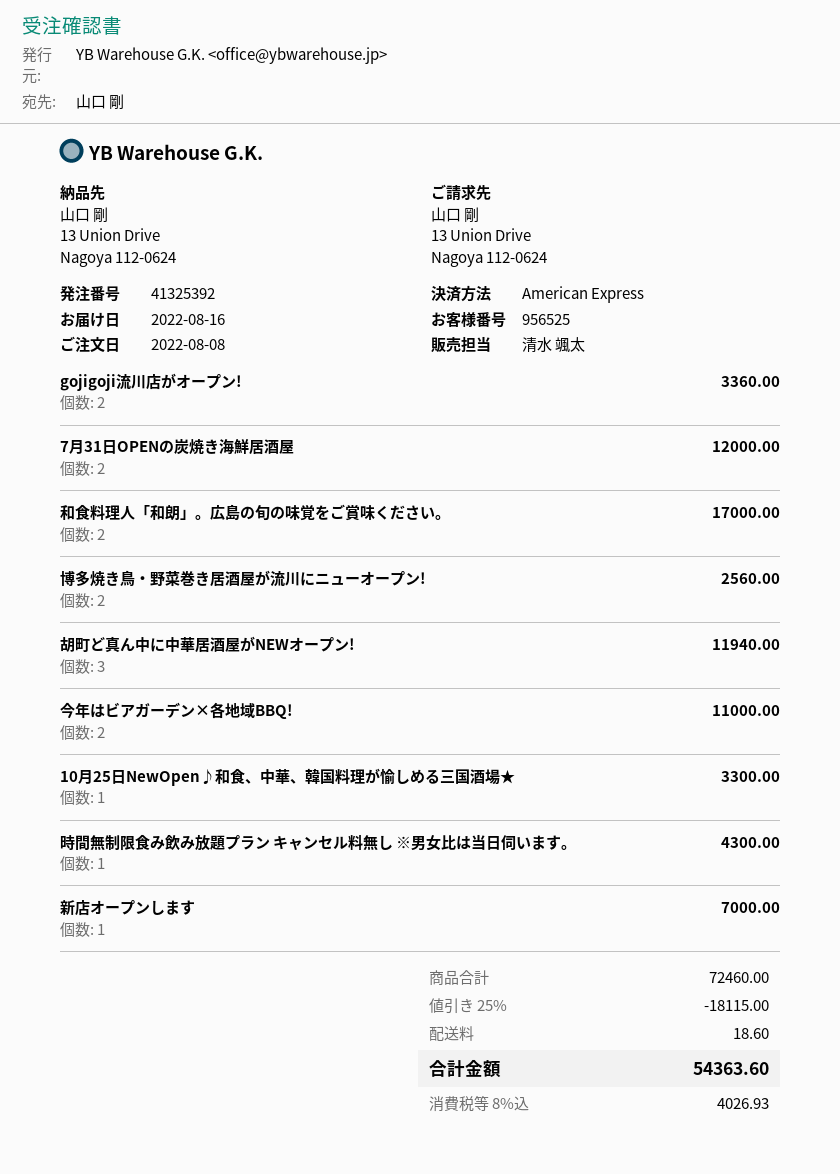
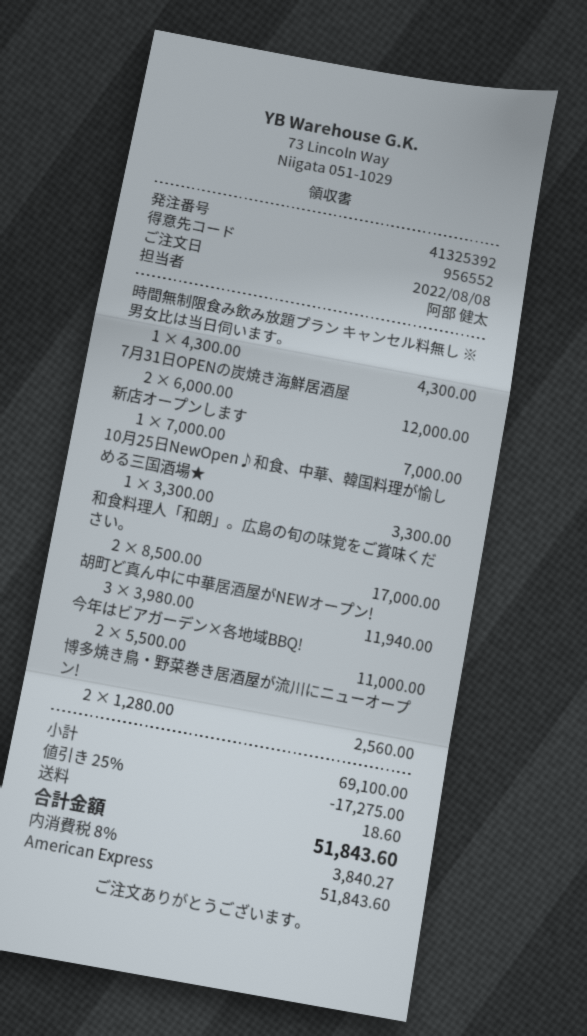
customer number: 956525 -> 956552
sales rep: 清水 颯太 -> 阿部 健太
gojigoji流川店がオープン!: 2 for 3360.00 -> none
subtotal: 72460.00 -> 69100.00
discount: 25% = 18115.00 -> 25% = 17275.00
tax: 8% = 4026.93 -> 8% = 3840.27
total: 54363.60 -> 51843.60

